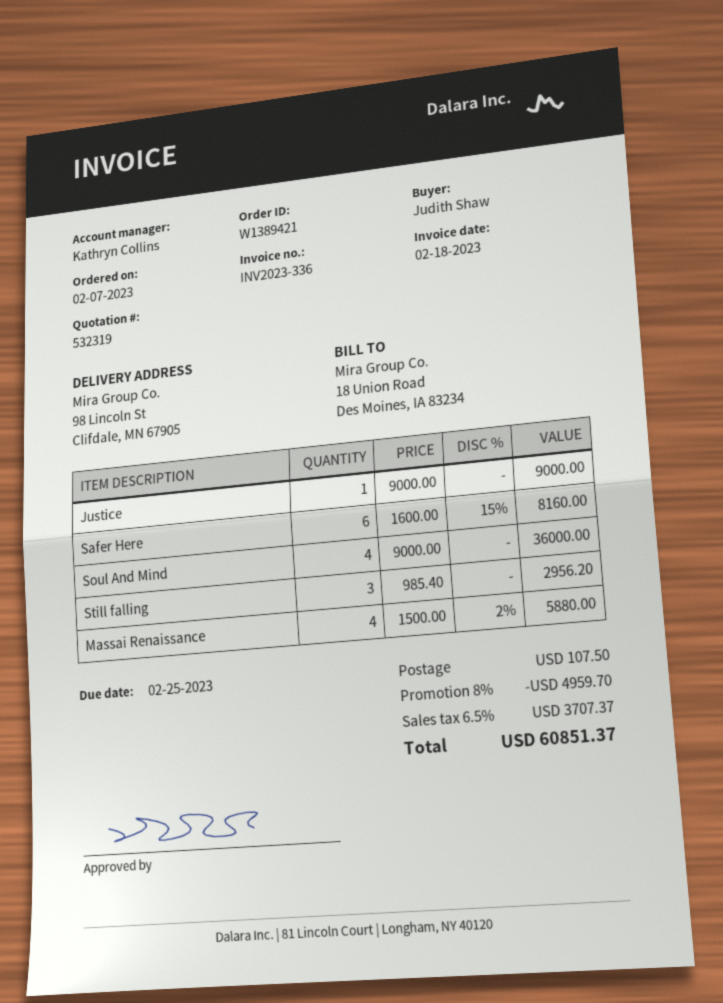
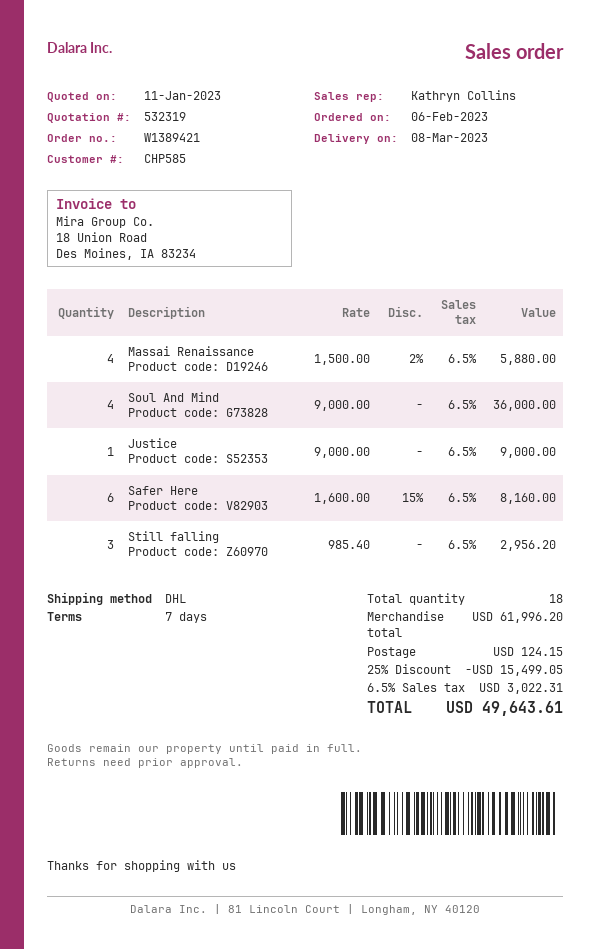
order date: 2023-02-07 -> 2023-02-06
discount: 8% = 4959.70 -> 25% = 15499.05
shipping: 107.50 -> 124.15
tax: 6.5% = 3707.37 -> 6.5% = 3022.31
total: 60851.37 -> 49643.61

